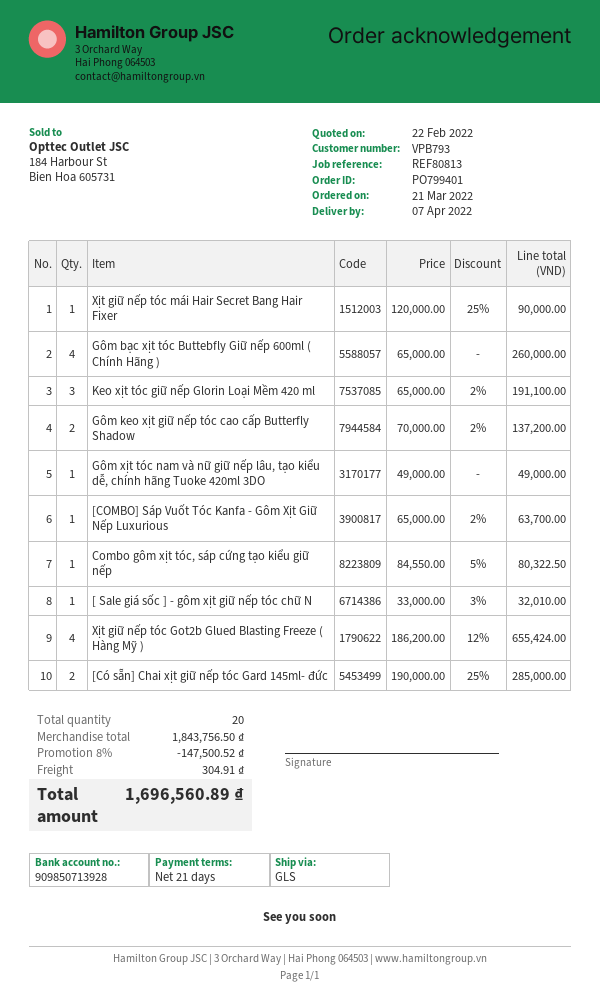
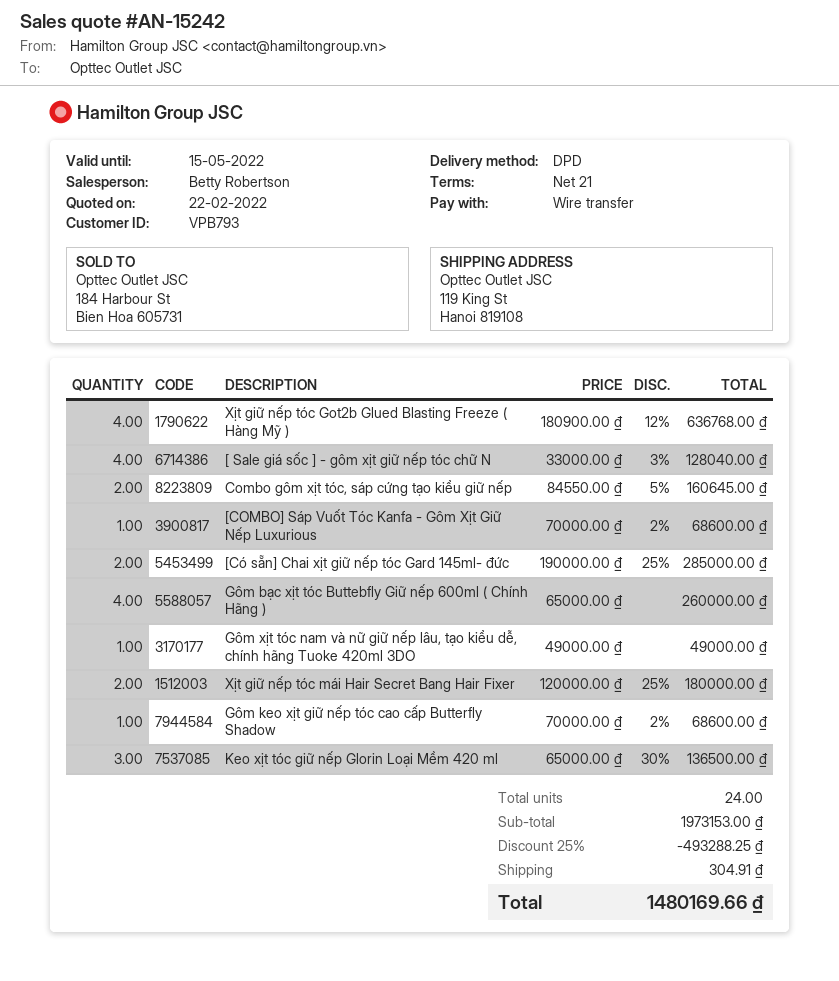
shipping method: GLS -> DPD
Xịt giữ nếp tóc mái Hair Secret Bang Hair Fixer: 1 x 120000.00 - 25% = 90000.00 -> 2 x 120000.00 - 25% = 180000.00
Keo xịt tóc giữ nếp Glorin Loại Mềm 420 ml: 3 x 65000.00 - 2% = 191100.00 -> 3 x 65000.00 - 30% = 136500.00
Gôm keo xịt giữ nếp tóc cao cấp Butterfly Shadow: 2 x 70000.00 - 2% = 137200.00 -> 1 x 70000.00 - 2% = 68600.00
[COMBO] Sáp Vuốt Tóc Kanfa - Gôm Xịt Giữ Nếp Luxurious: 1 x 65000.00 - 2% = 63700.00 -> 1 x 70000.00 - 2% = 68600.00
Combo gôm xịt tóc, sáp cứng tạo kiểu giữ nếp: 1 x 84550.00 - 5% = 80322.50 -> 2 x 84550.00 - 5% = 160645.00
[ Sale giá sốc ] - gôm xịt giữ nếp tóc chữ N: 1 x 33000.00 - 3% = 32010.00 -> 4 x 33000.00 - 3% = 128040.00
Xịt giữ nếp tóc Got2b Glued Blasting Freeze ( Hàng Mỹ ): 4 x 186200.00 - 12% = 655424.00 -> 4 x 180900.00 - 12% = 636768.00
total quantity: 20 -> 24
subtotal: 1843756.50 -> 1973153.00
discount: 8% = 147500.52 -> 25% = 493288.25
total: 1696560.89 -> 1480169.66

